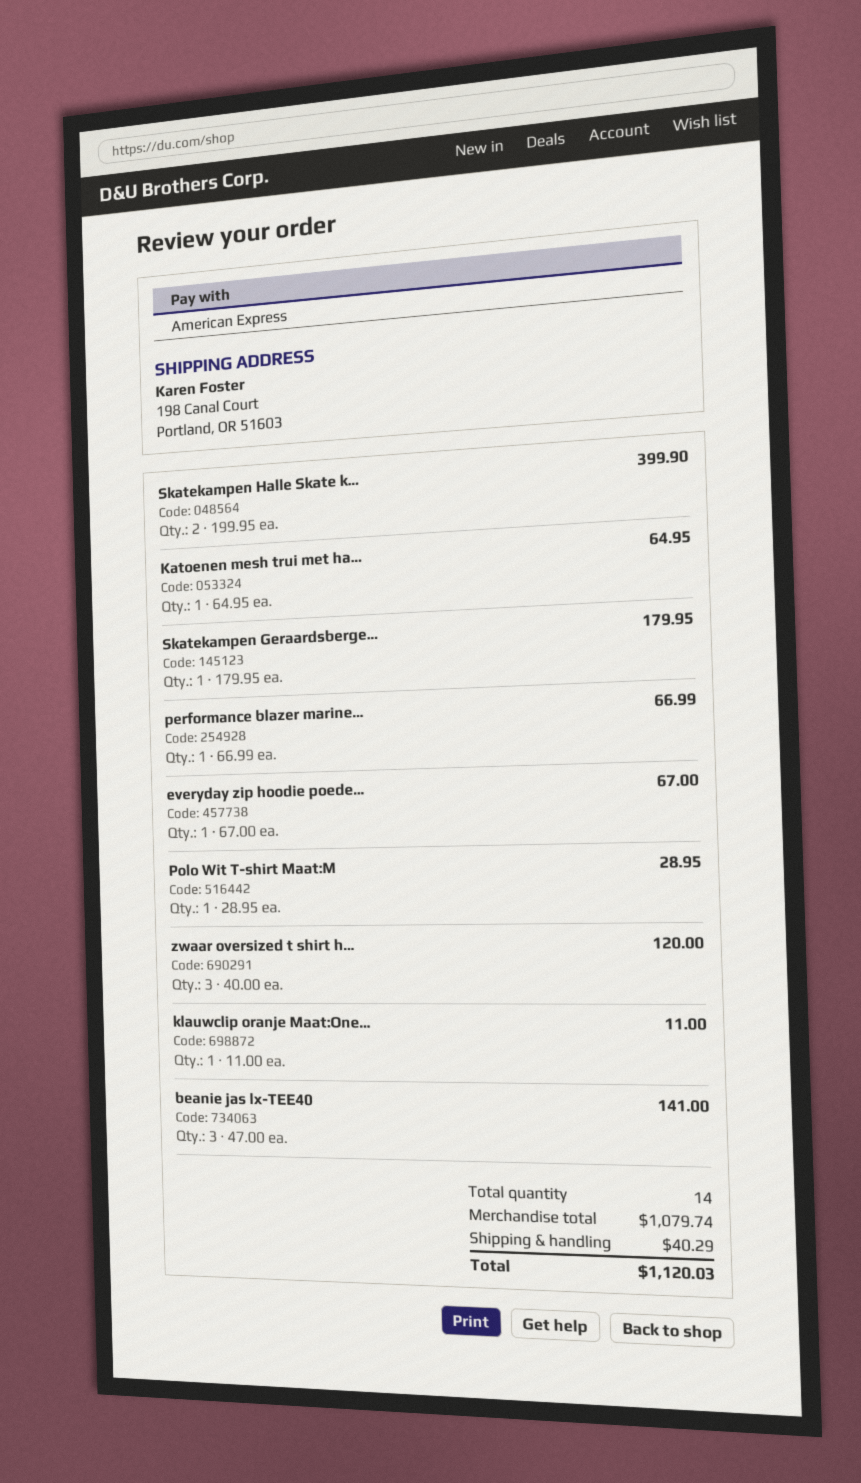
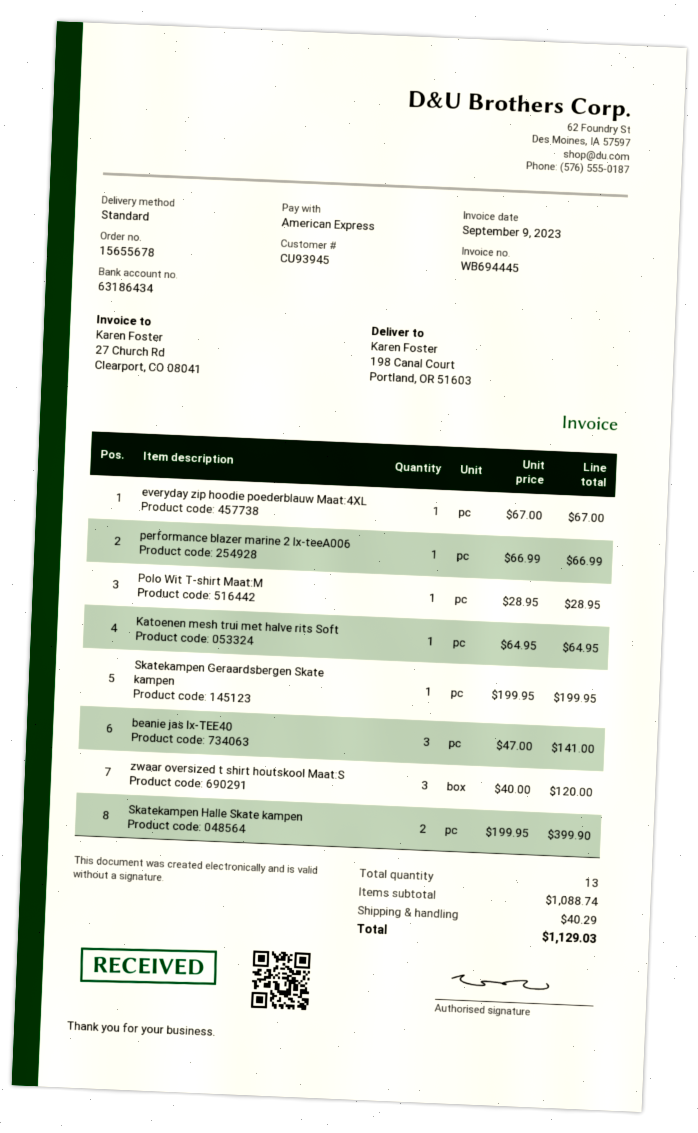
Skatekampen Geraardsberge...: 1 x 179.95 = 179.95 -> 1 x 199.95 = 199.95
klauwclip oranje Maat:One...: 1 x 11.00 = 11.00 -> none
total quantity: 14 -> 13
subtotal: 1079.74 -> 1088.74
total: 1120.03 -> 1129.03

